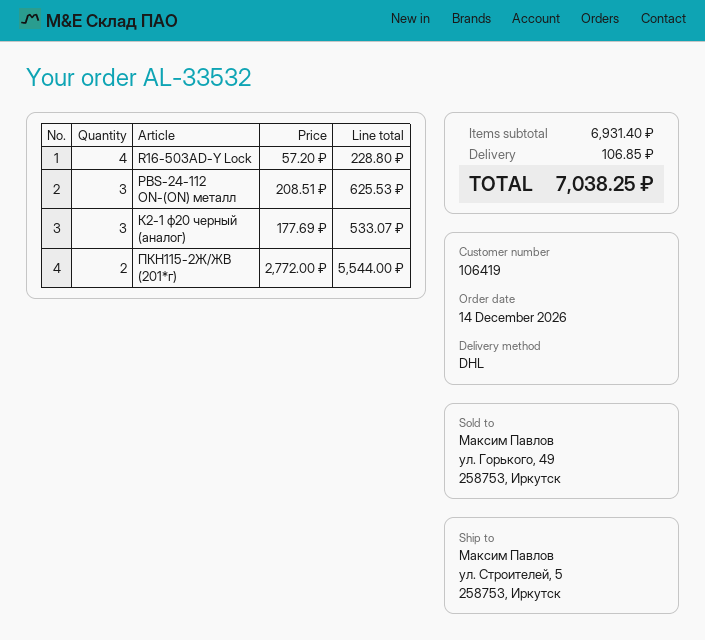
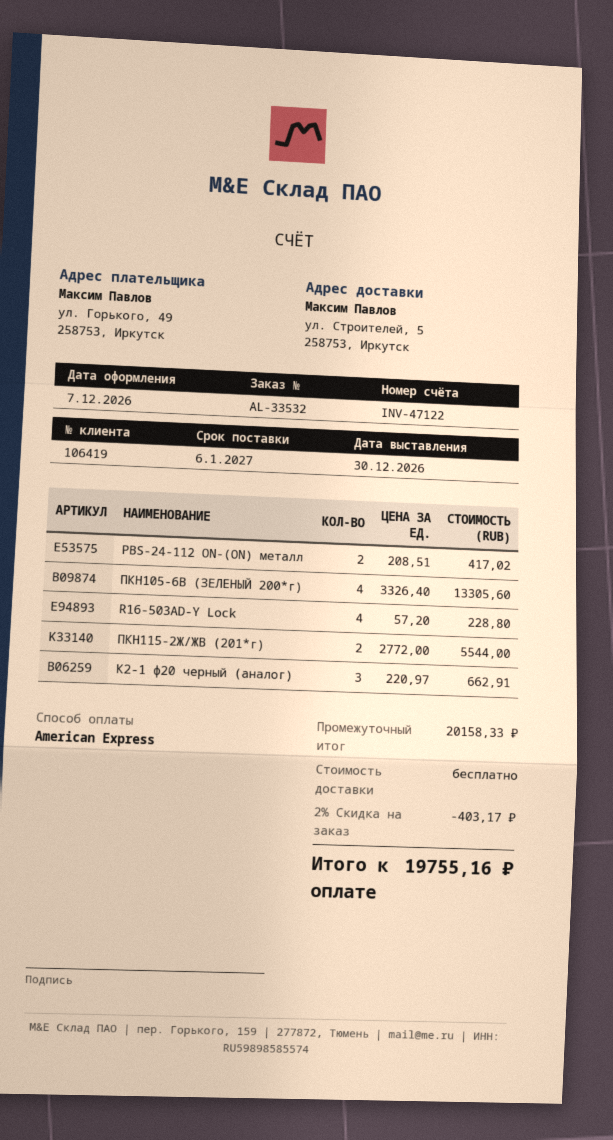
order date: 2026-12-14 -> 2026-12-07
PBS-24-112 ON-(ON) металл: 3 x 208.51 = 625.53 -> 2 x 208.51 = 417.02
К2-1 ф20 черный (аналог): 3 x 177.69 = 533.07 -> 3 x 220.97 = 662.91
ПКН105-6В (ЗЕЛЕНЫЙ 200*г): none -> 4 x 3326.40 = 13305.60
subtotal: 6931.40 -> 20158.33
discount: none -> 2% = 403.17
shipping: 106.85 -> 0.00
total: 7038.25 -> 19755.16

